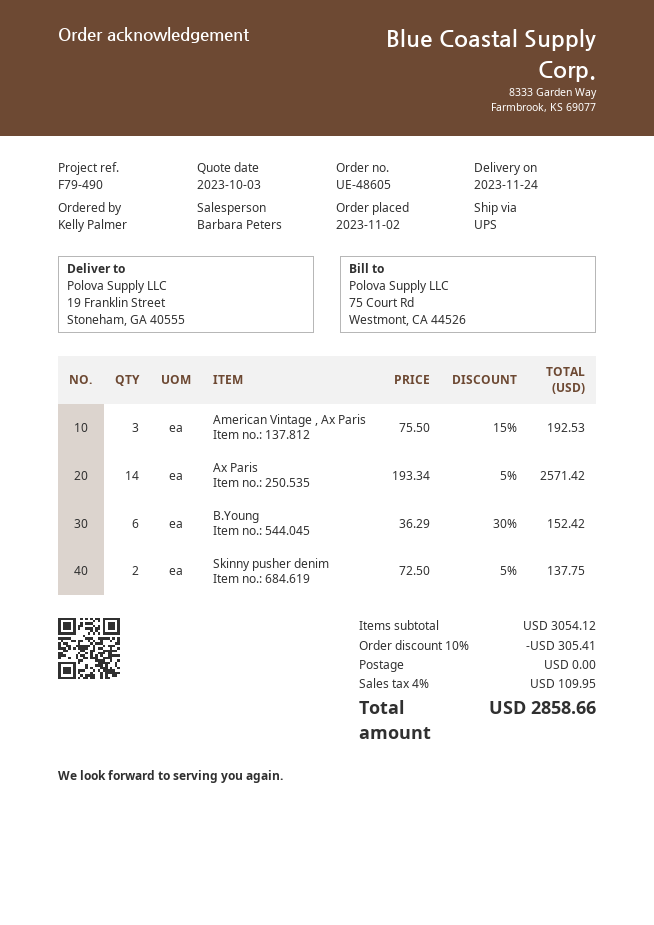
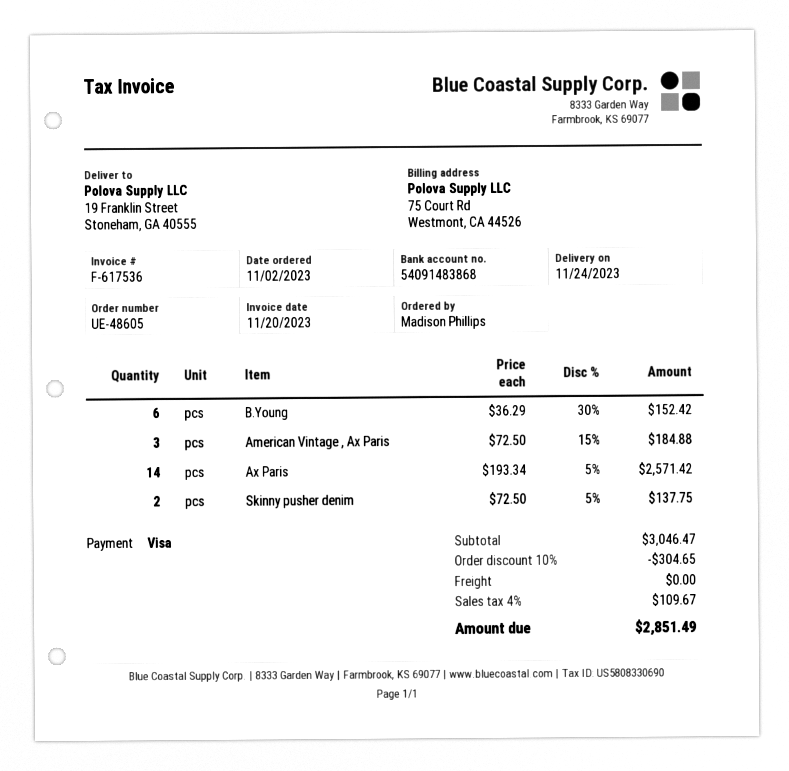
ordered by: Kelly Palmer -> Madison Phillips
American Vintage , Ax Paris: 3 x 75.50 - 15% = 192.53 -> 3 x 72.50 - 15% = 184.88
subtotal: 3054.12 -> 3046.47
discount: 10% = 305.41 -> 10% = 304.65
tax: 4% = 109.95 -> 4% = 109.67
total: 2858.66 -> 2851.49

